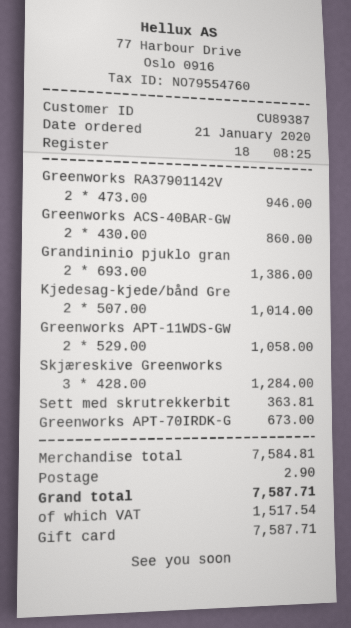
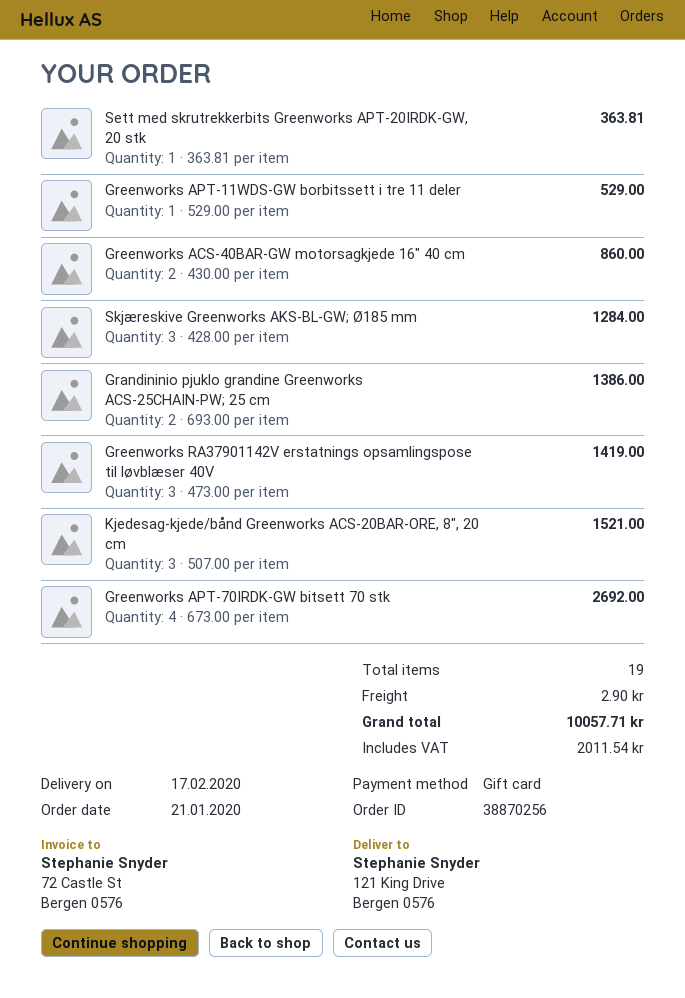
Greenworks RA37901142V: 2 x 473.00 = 946.00 -> 3 x 473.00 = 1419.00
Kjedesag-kjede/bånd Gre: 2 x 507.00 = 1014.00 -> 3 x 507.00 = 1521.00
Greenworks APT-11WDS-GW: 2 x 529.00 = 1058.00 -> 1 x 529.00 = 529.00
Greenworks APT-70IRDK-G: 1 x 673.00 = 673.00 -> 4 x 673.00 = 2692.00
tax: 1517.54 -> 2011.54
total: 7587.71 -> 10057.71

